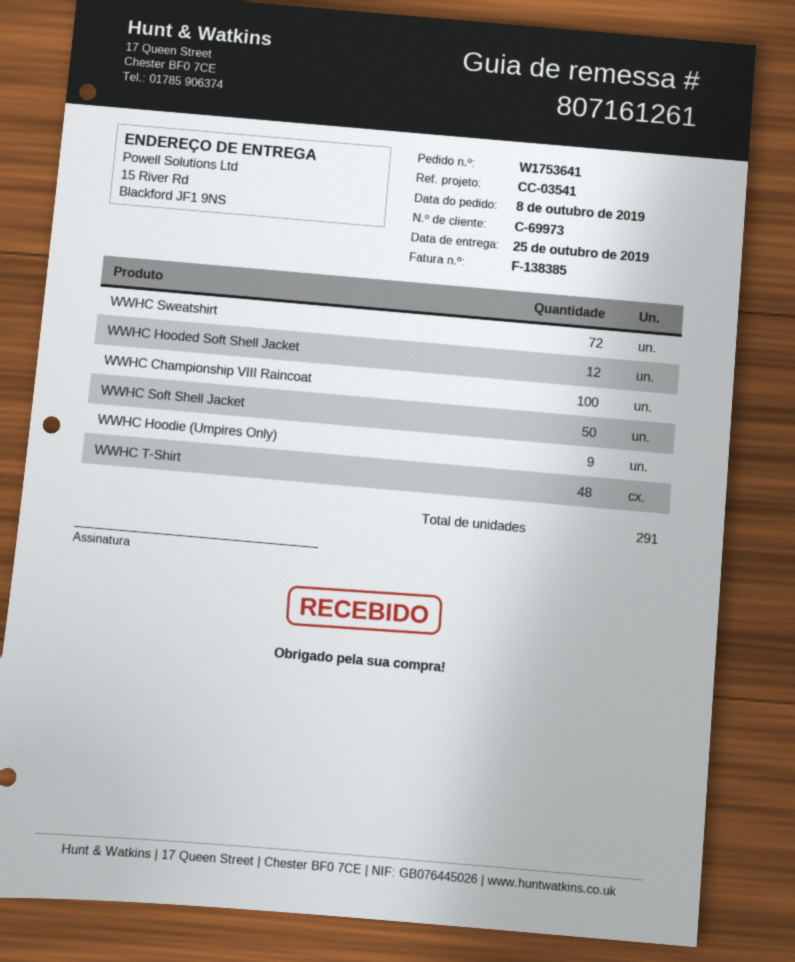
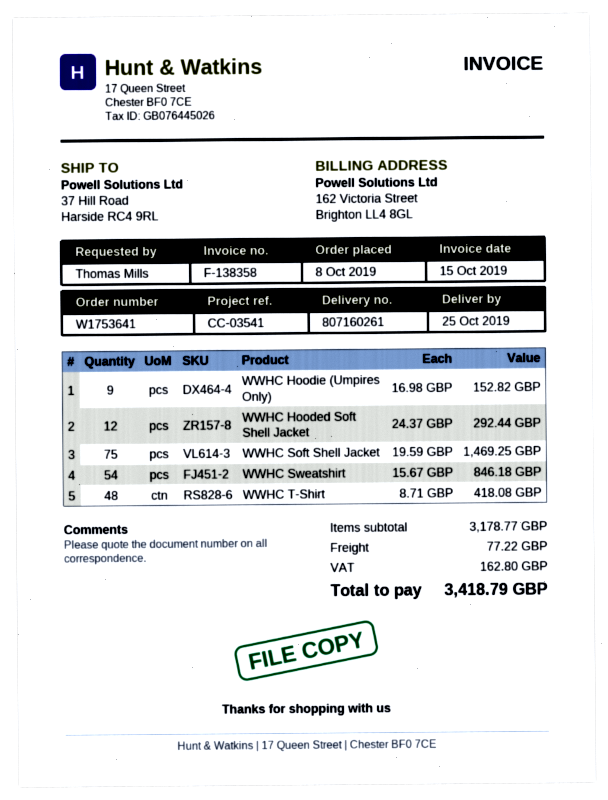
delivery note number: 807161261 -> 807160261
invoice number: F-138385 -> F-138358
ship to: 15 River Rd, Blackford JF1 9NS -> 37 Hill Road, Harside RC4 9RL
WWHC Sweatshirt: 72 -> 54
WWHC Championship VIII Raincoat: 100 -> none
WWHC Soft Shell Jacket: 50 -> 75

